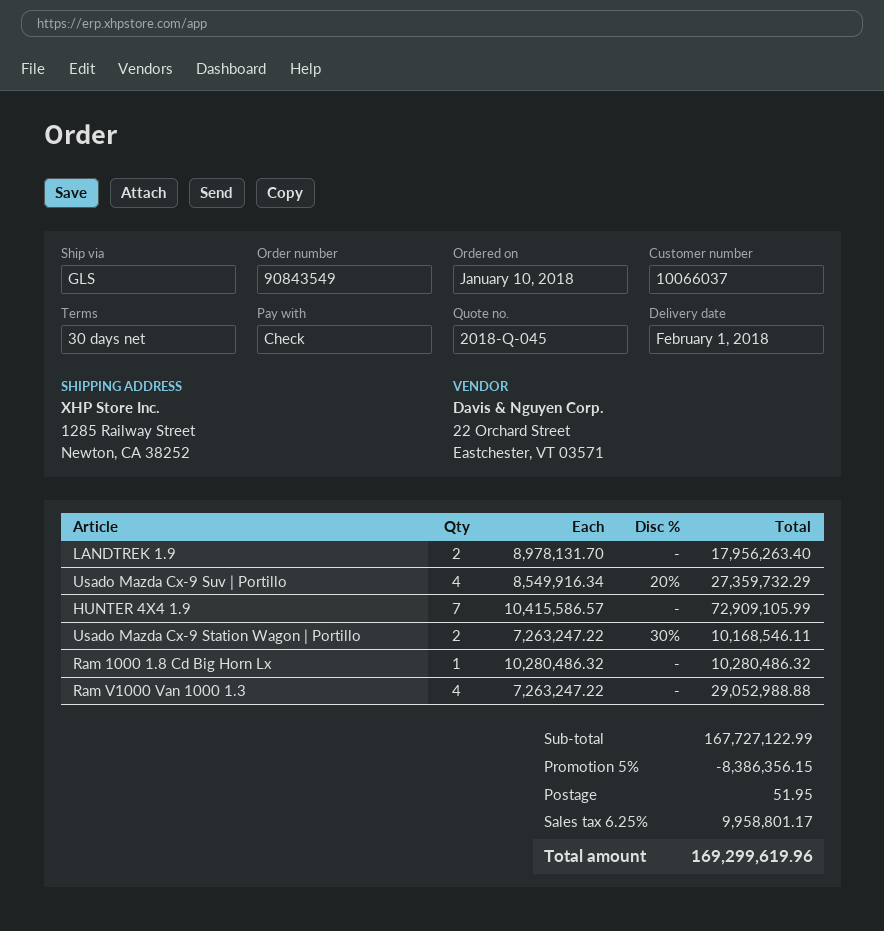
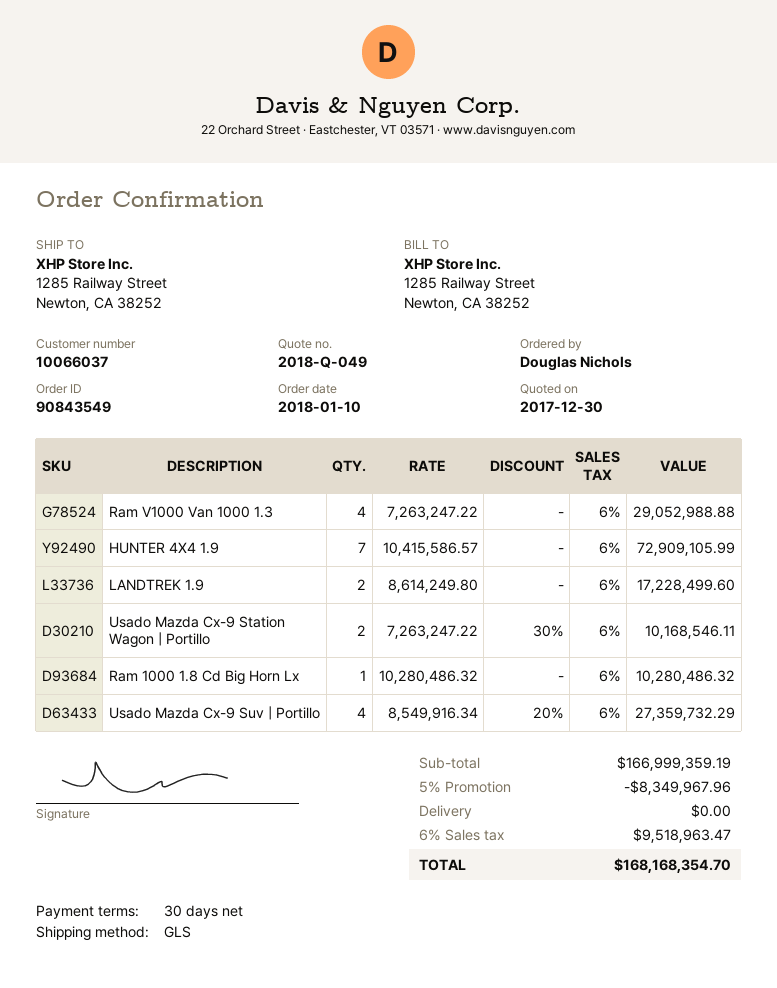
quote number: 2018-Q-045 -> 2018-Q-049
LANDTREK 1.9: 2 x 8978131.70 = 17956263.40 -> 2 x 8614249.80 = 17228499.60
subtotal: 167727122.99 -> 166999359.19
discount: 5% = 8386356.15 -> 5% = 8349967.96
shipping: 51.95 -> 0.00
tax: 6.25% = 9958801.17 -> 6% = 9518963.47
total: 169299619.96 -> 168168354.70

